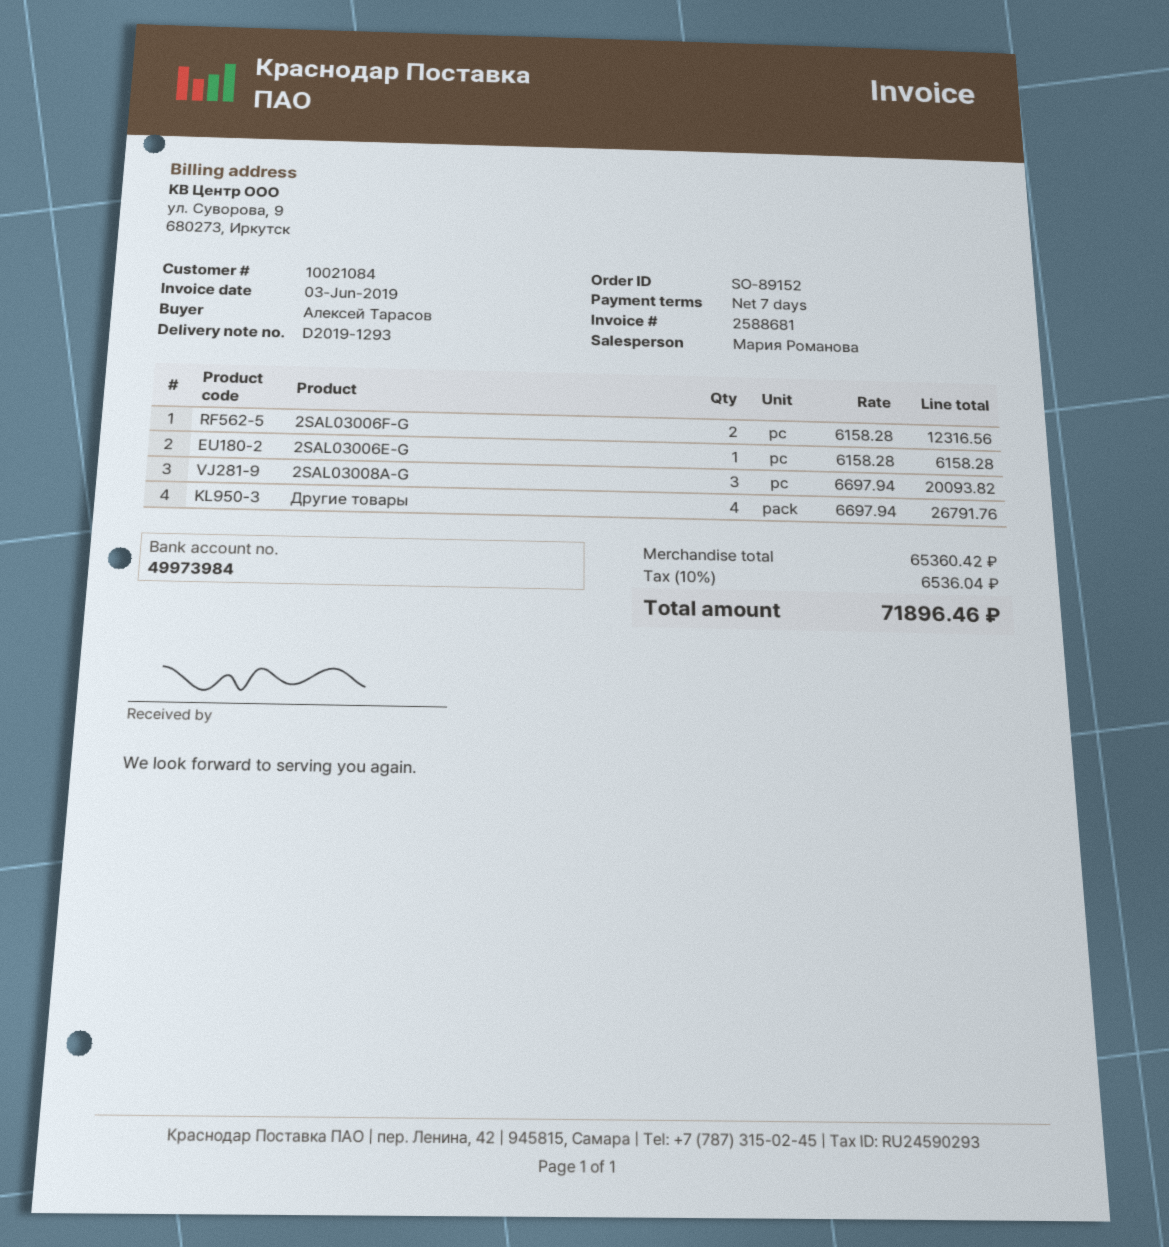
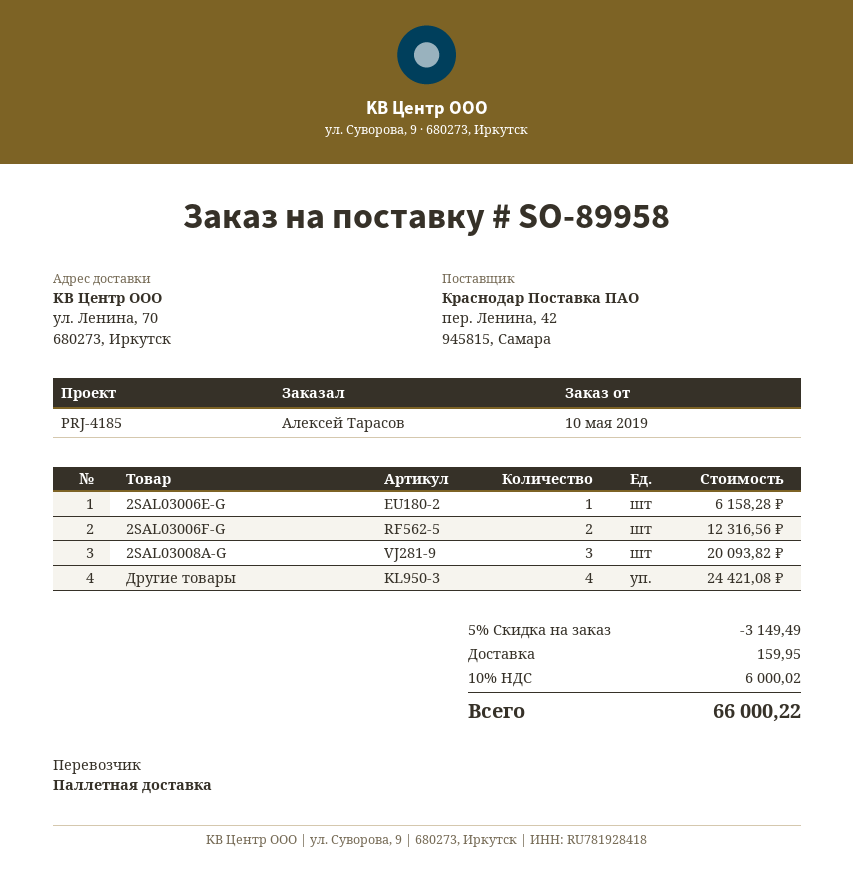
order number: SO-89152 -> SO-89958
Другие товары: 4 for 26791.76 -> 4 for 24421.08
discount: none -> 5% = 3149.49
shipping: none -> 159.95
tax: 10% = 6536.04 -> 10% = 6000.02
total: 71896.46 -> 66000.22

